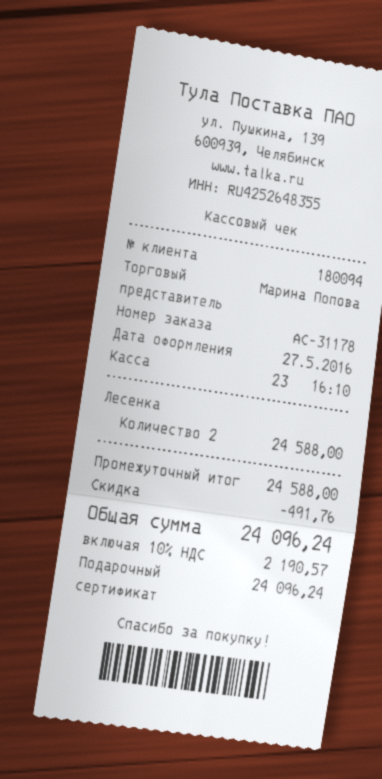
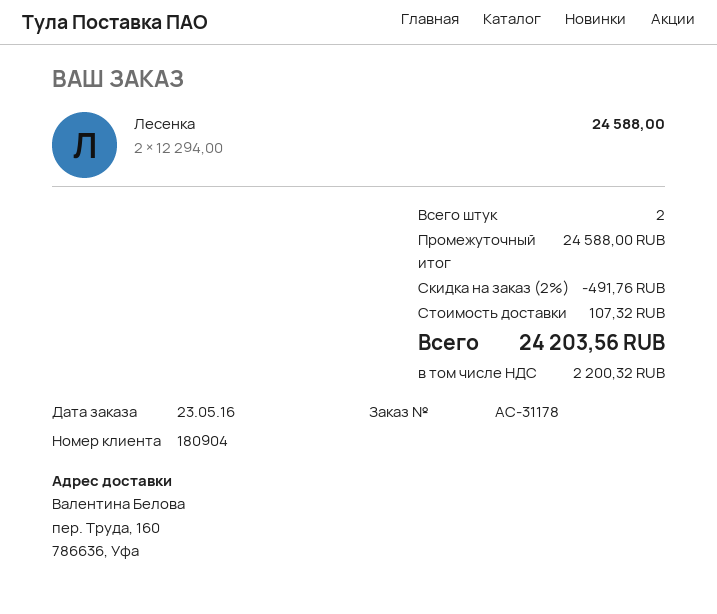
order date: 2016-05-27 -> 2016-05-23
customer number: 180094 -> 180904
shipping: none -> 107.32
tax: 2190.57 -> 2200.32
total: 24096.24 -> 24203.56

